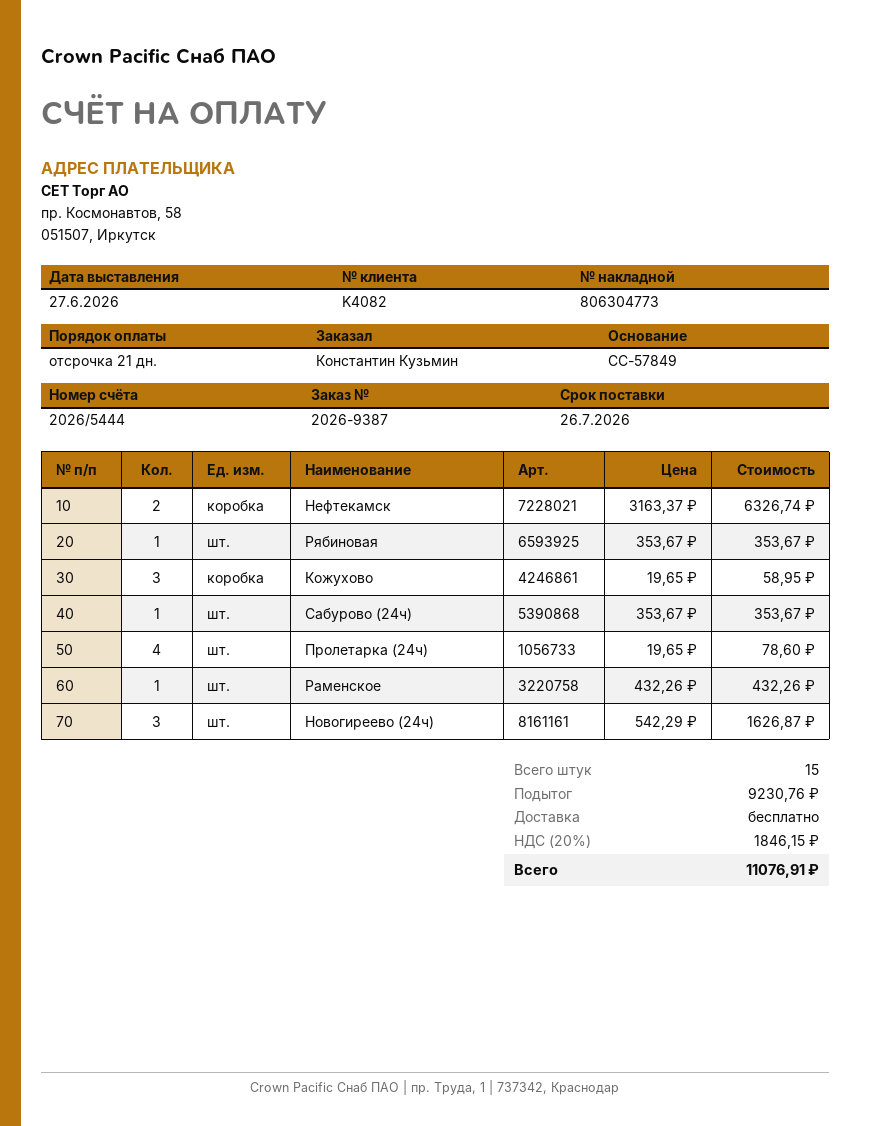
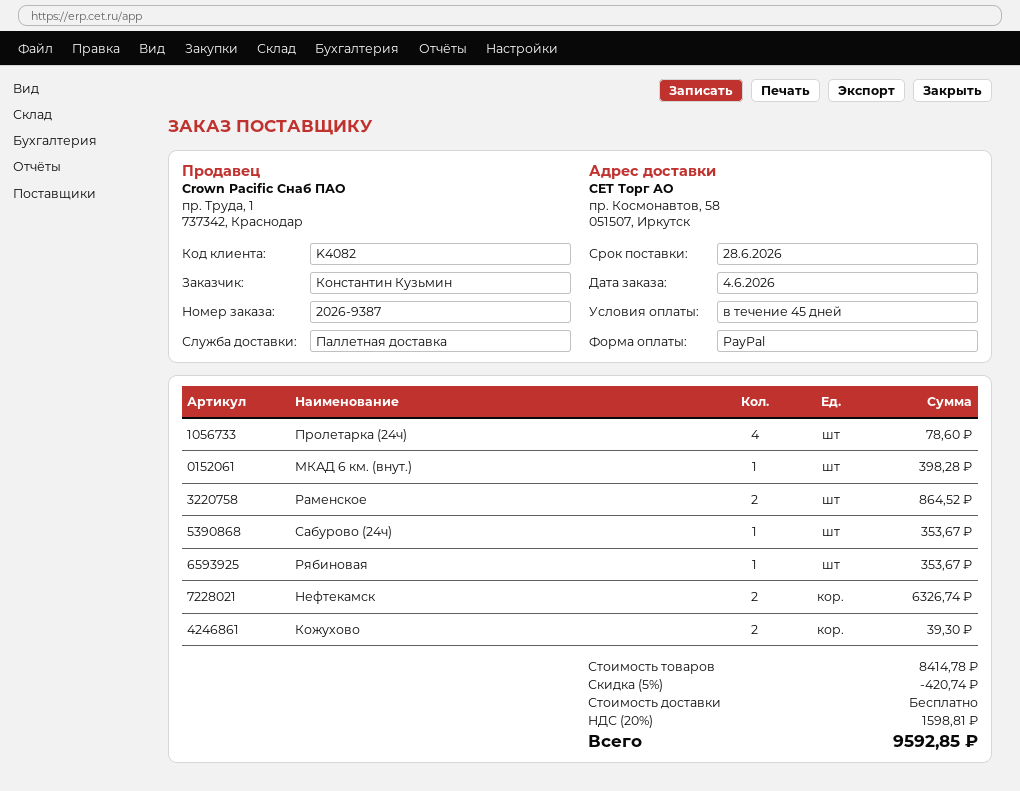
delivery date: 2026-07-26 -> 2026-06-28
payment terms: 21 days -> 45 days
Кожухово: 3 for 58.95 -> 2 for 39.30
Раменское: 1 for 432.26 -> 2 for 864.52
Новогиреево (24ч): 3 for 1626.87 -> none
МКАД 6 км. (внут.): none -> 1 for 398.28
subtotal: 9230.76 -> 8414.78
discount: none -> 5% = 420.74
tax: 20% = 1846.15 -> 20% = 1598.81
total: 11076.91 -> 9592.85

